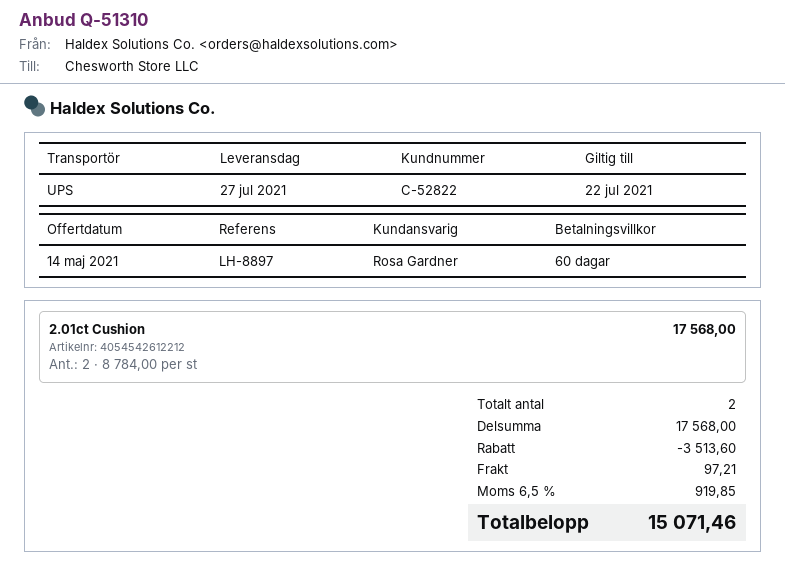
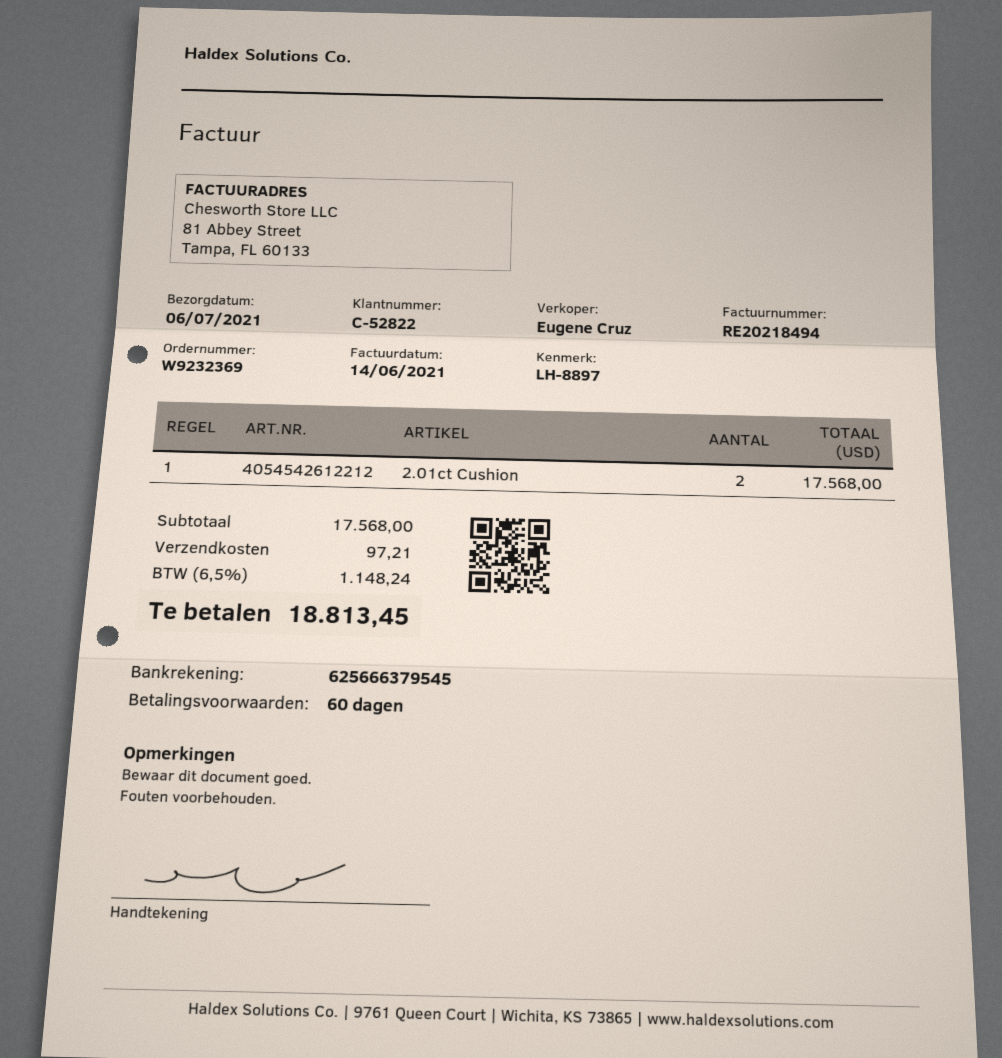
delivery date: 2021-07-27 -> 2021-07-06
sales rep: Rosa Gardner -> Eugene Cruz
discount: 3513.60 -> none
tax: 6.5% = 919.85 -> 6.5% = 1148.24
total: 15071.46 -> 18813.45

